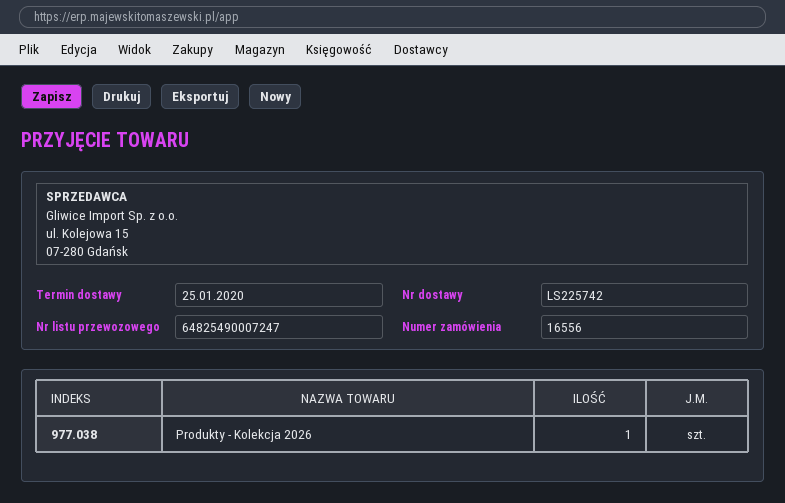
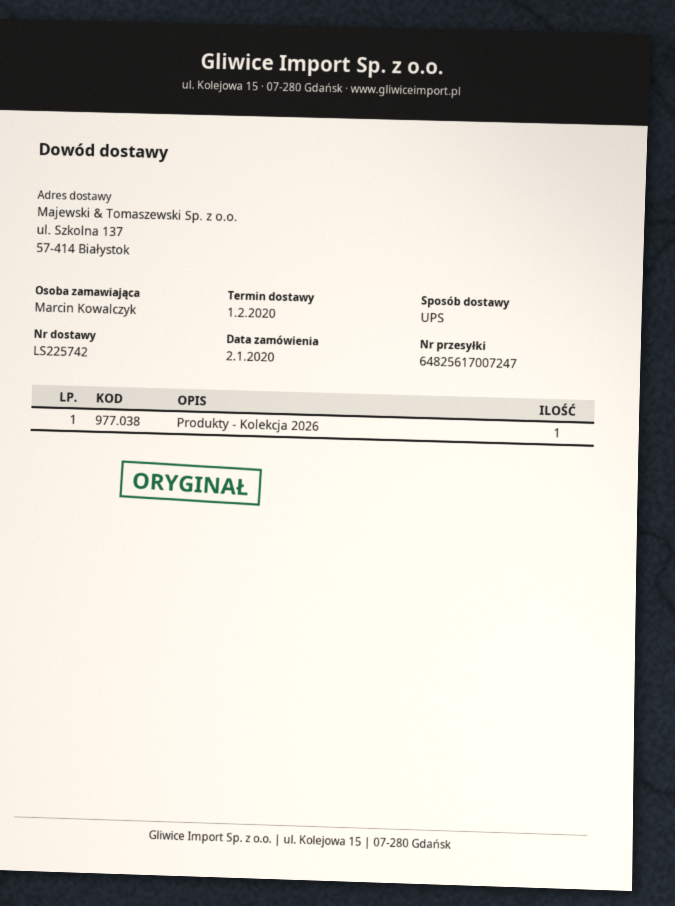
delivery date: 2020-01-25 -> 2020-02-01
tracking number: 64825490007247 -> 64825617007247

